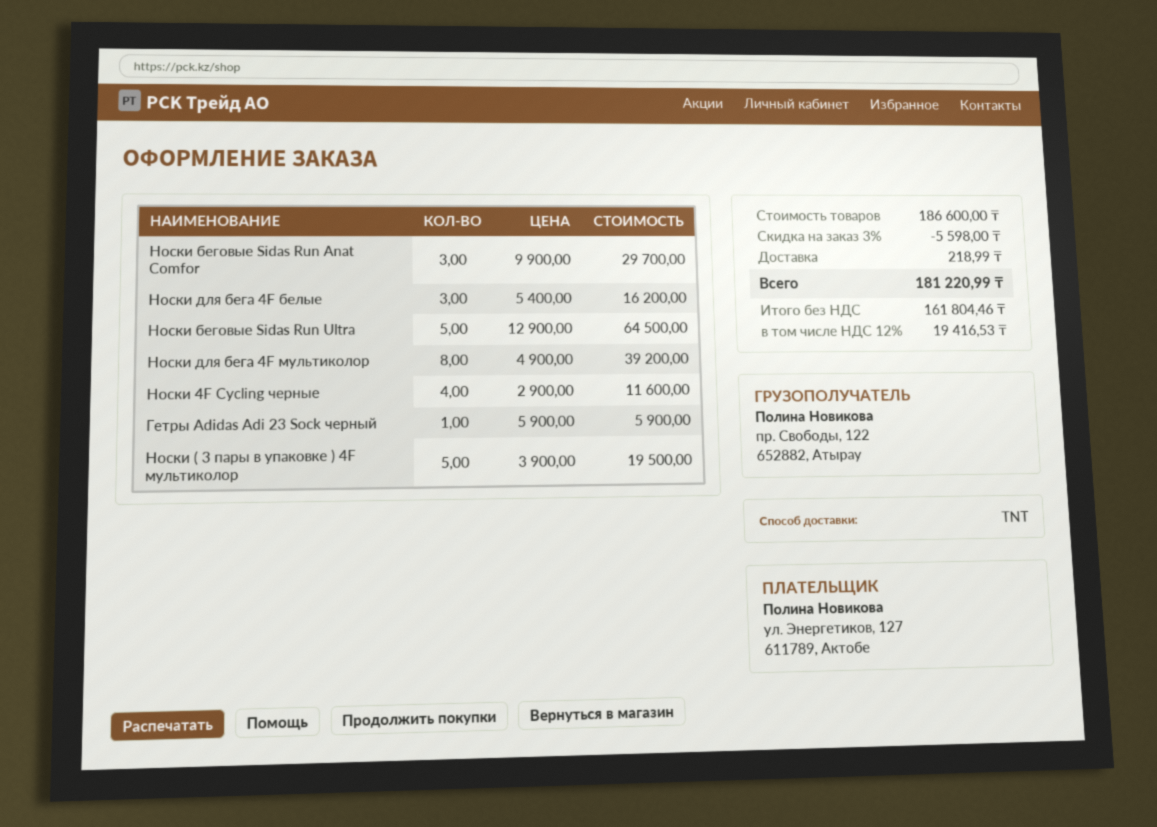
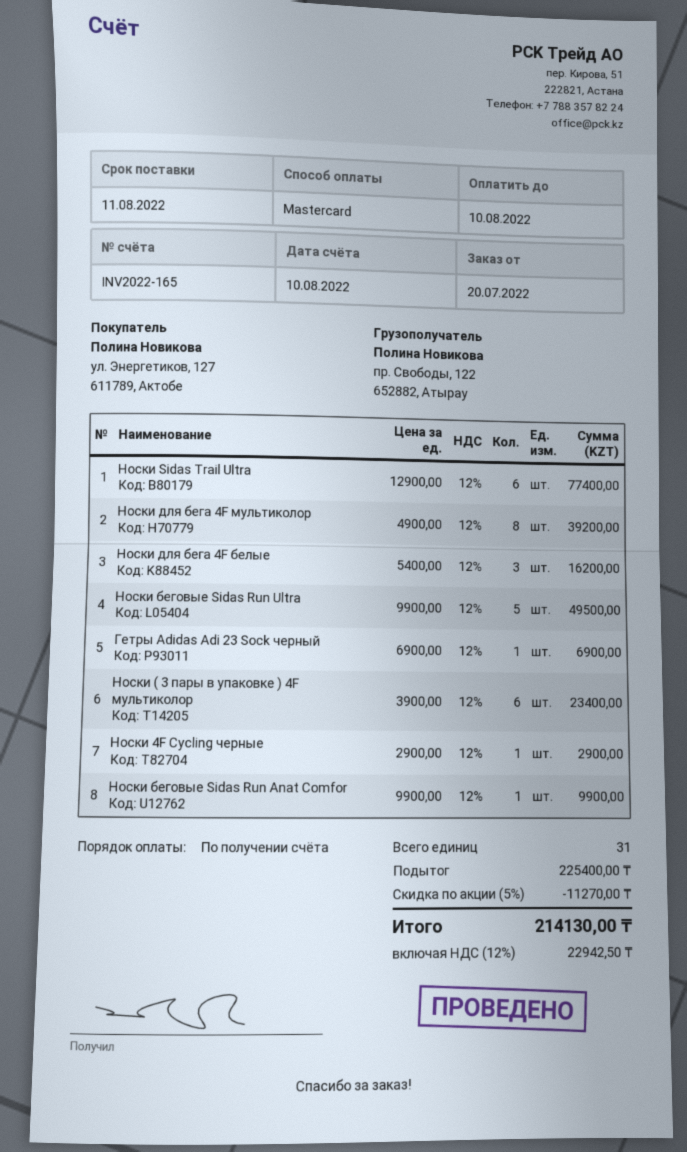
Носки беговые Sidas Run Anat Comfor: 3 x 9900.00 = 29700.00 -> 1 x 9900.00 = 9900.00
Носки беговые Sidas Run Ultra: 5 x 12900.00 = 64500.00 -> 5 x 9900.00 = 49500.00
Носки 4F Cycling черные: 4 x 2900.00 = 11600.00 -> 1 x 2900.00 = 2900.00
Гетры Adidas Adi 23 Sock черный: 1 x 5900.00 = 5900.00 -> 1 x 6900.00 = 6900.00
Носки ( 3 пары в упаковке ) 4F мультиколор: 5 x 3900.00 = 19500.00 -> 6 x 3900.00 = 23400.00
Носки Sidas Trail Ultra: none -> 6 x 12900.00 = 77400.00
subtotal: 186600.00 -> 225400.00
discount: 3% = 5598.00 -> 5% = 11270.00
shipping: 218.99 -> none
tax: 12% = 19416.53 -> 12% = 22942.50
total: 181220.99 -> 214130.00

